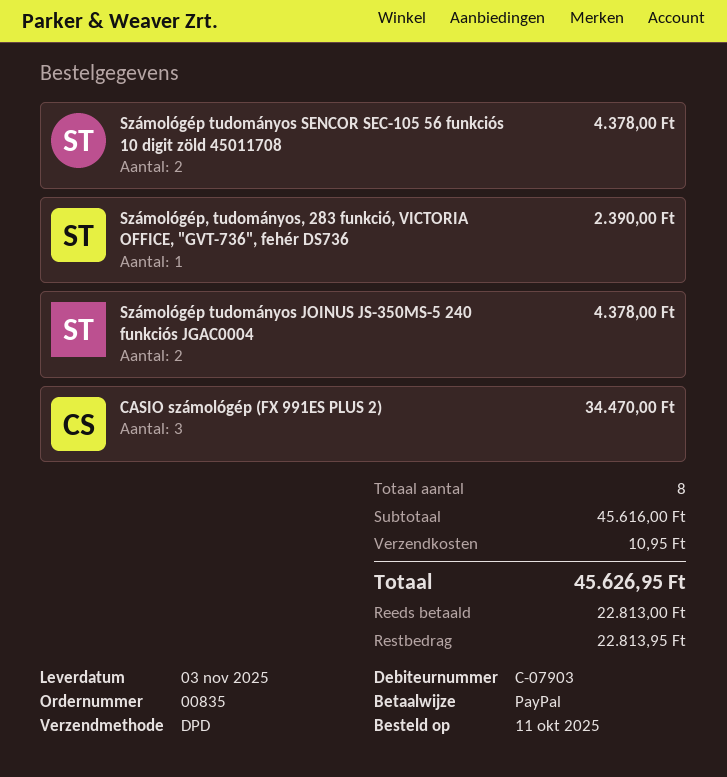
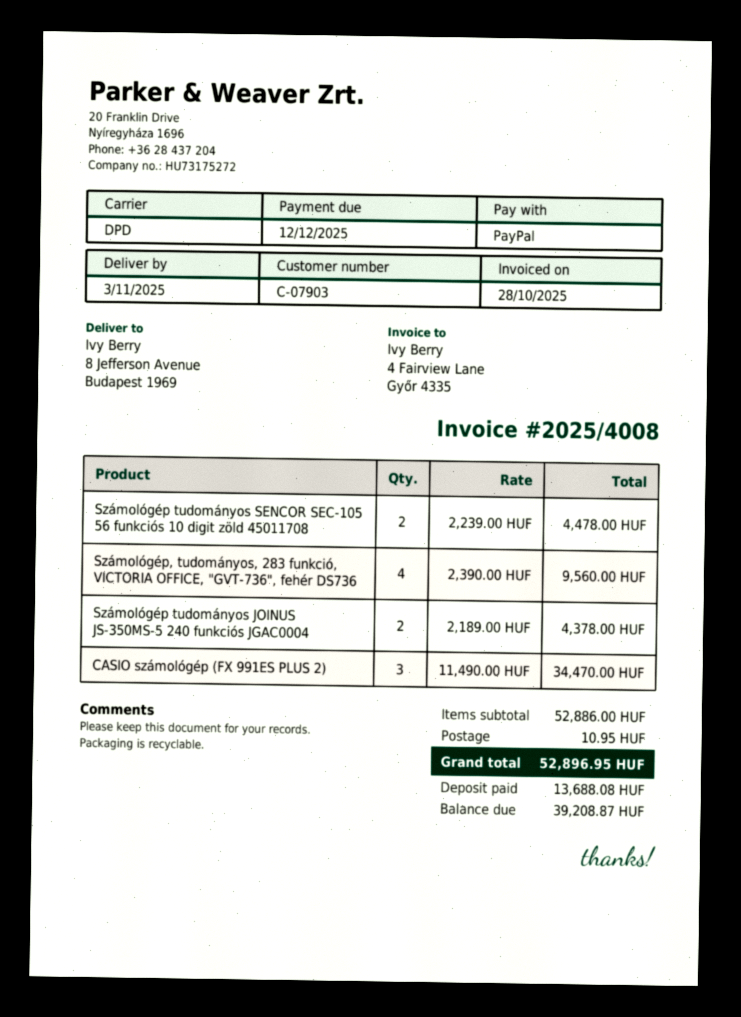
Számológép tudományos SENCOR SEC-105 56 funkciós 10 digit zöld 45011708: 2 for 4378.00 -> 2 for 4478.00
Számológép, tudományos, 283 funkció, VICTORIA OFFICE, "GVT-736", fehér DS736: 1 for 2390.00 -> 4 for 9560.00
subtotal: 45616.00 -> 52886.00
total: 45626.95 -> 52896.95
deposit: 22813.00 -> 13688.08
balance: 22813.95 -> 39208.87

